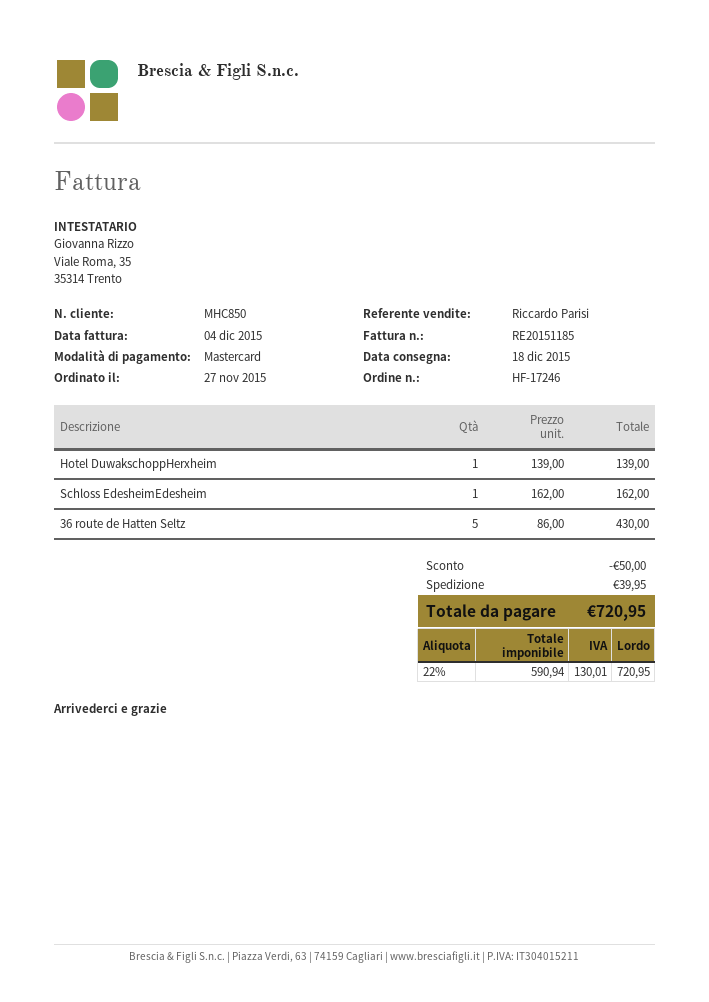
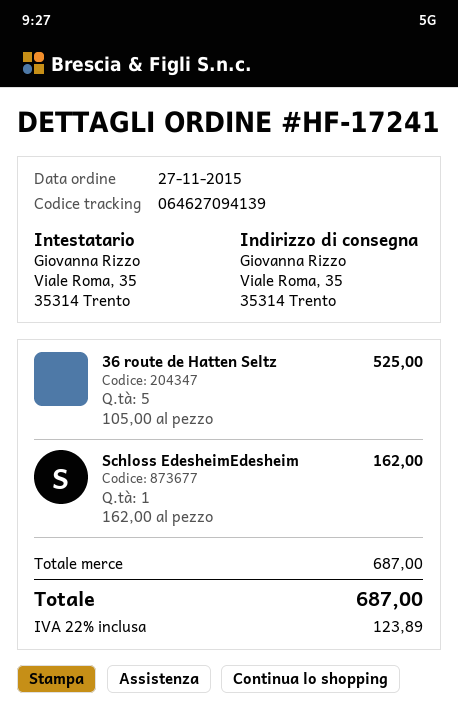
order number: HF-17246 -> HF-17241
Hotel DuwakschoppHerxheim: 1 x 139.00 = 139.00 -> none
36 route de Hatten Seltz: 5 x 86.00 = 430.00 -> 5 x 105.00 = 525.00
discount: 50.00 -> none
shipping: 39.95 -> none
tax: 22% = 130.01 -> 22% = 123.89
total: 720.95 -> 687.00

